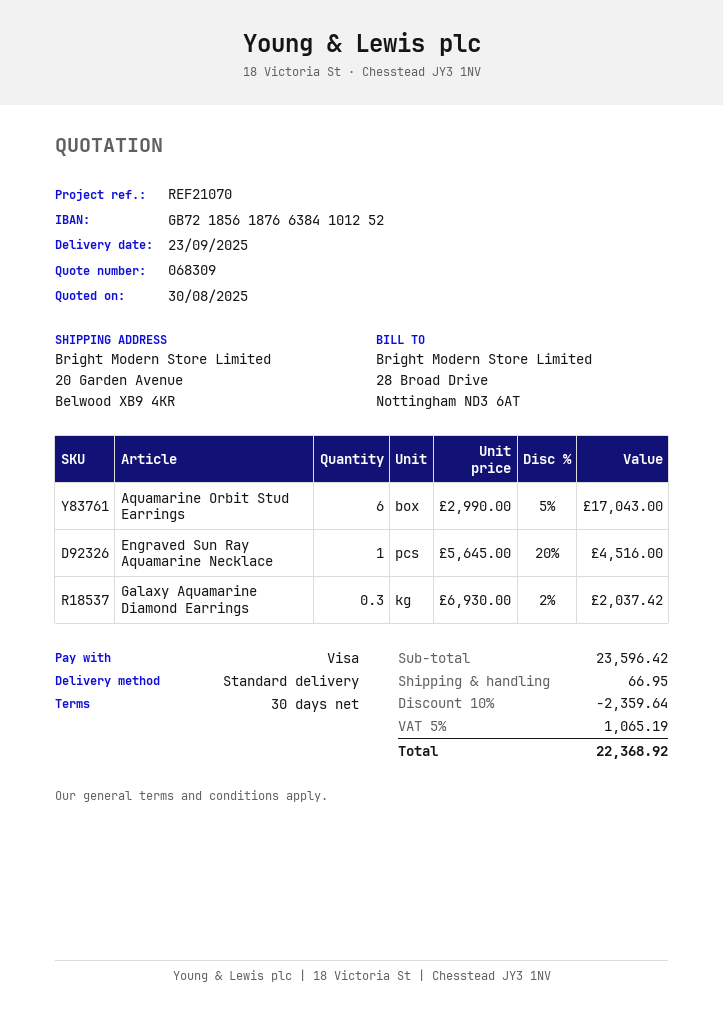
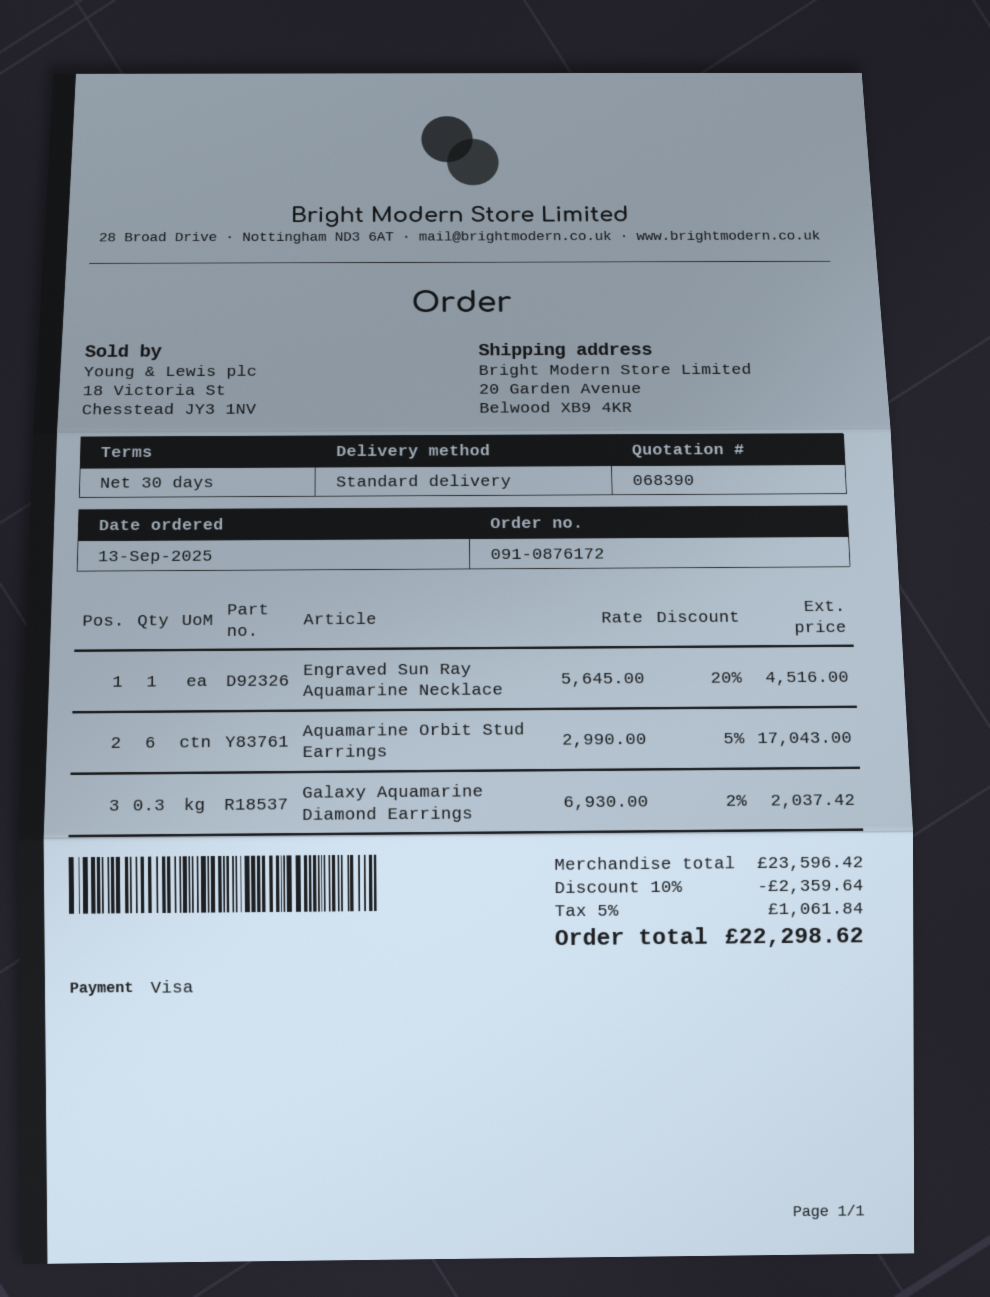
quote number: 068309 -> 068390
shipping: 66.95 -> none
tax: 5% = 1065.19 -> 5% = 1061.84
total: 22368.92 -> 22298.62

